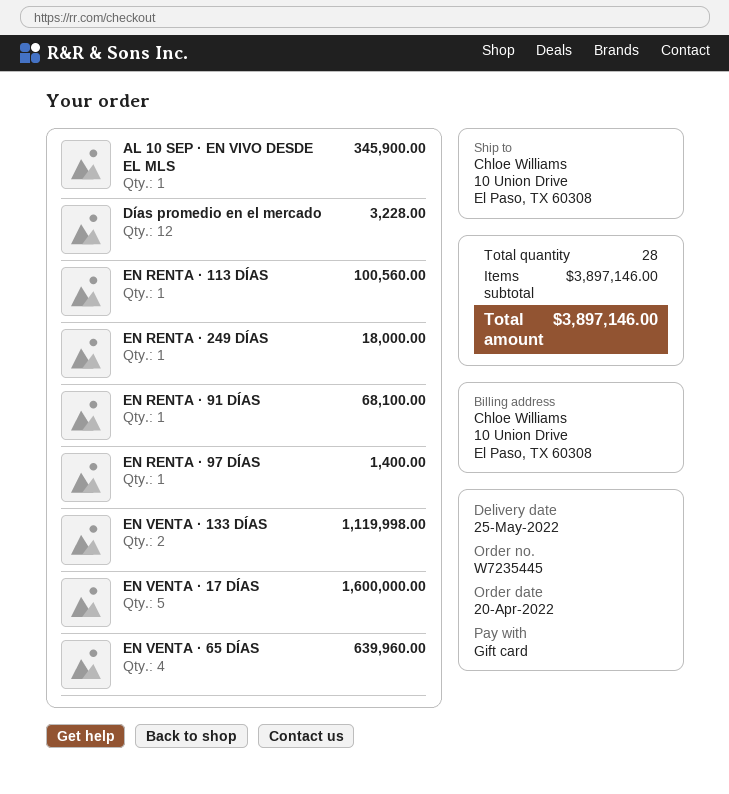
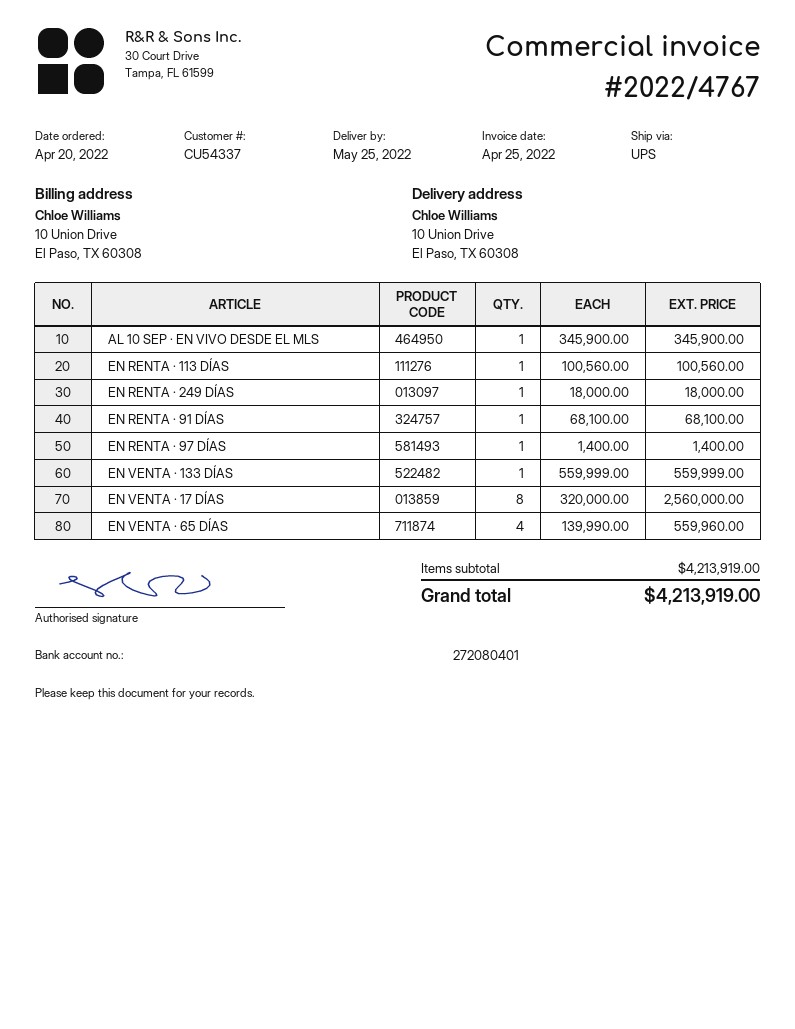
Días promedio en el mercado: 12 for 3228.00 -> none
EN VENTA · 133 DÍAS: 2 for 1119998.00 -> 1 for 559999.00
EN VENTA · 17 DÍAS: 5 for 1600000.00 -> 8 for 2560000.00
EN VENTA · 65 DÍAS: 4 for 639960.00 -> 4 for 559960.00
subtotal: 3897146.00 -> 4213919.00
total: 3897146.00 -> 4213919.00

